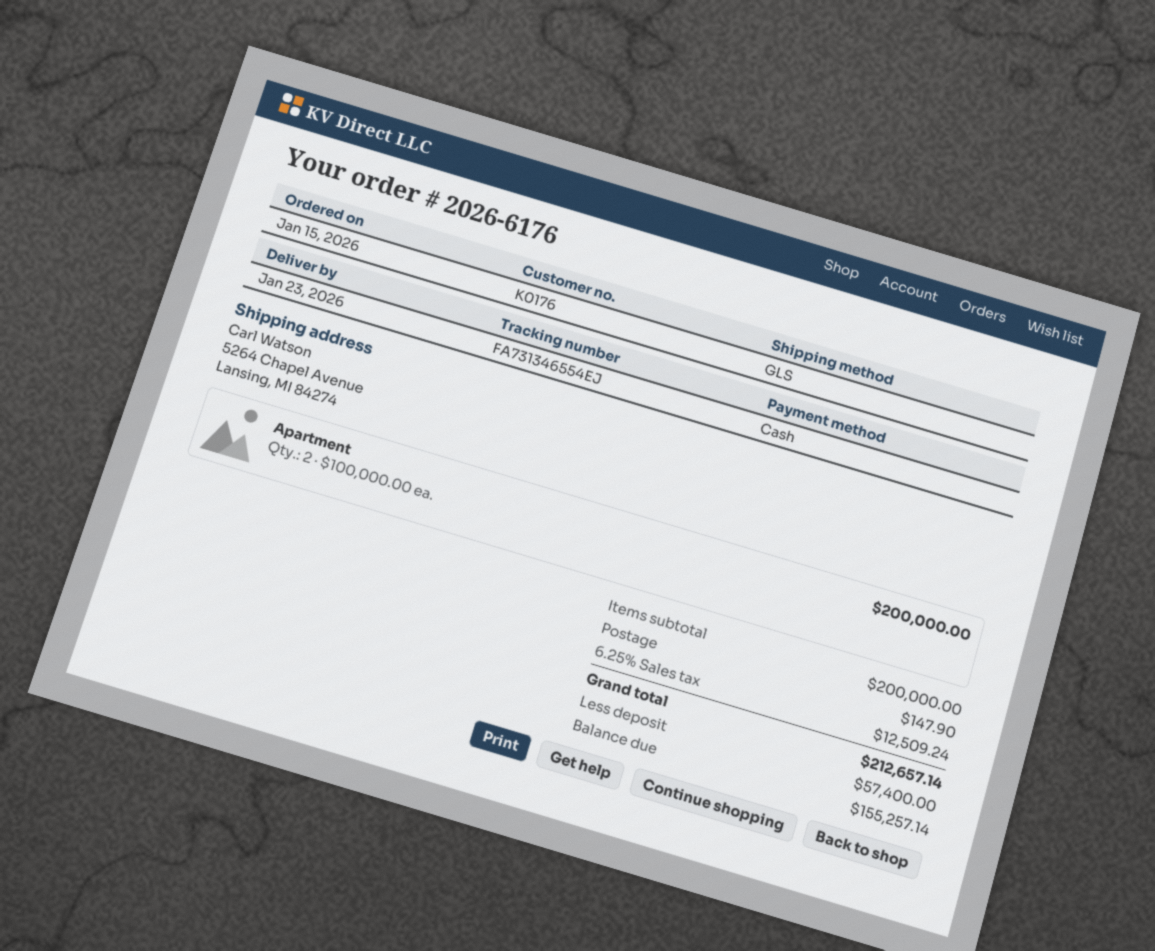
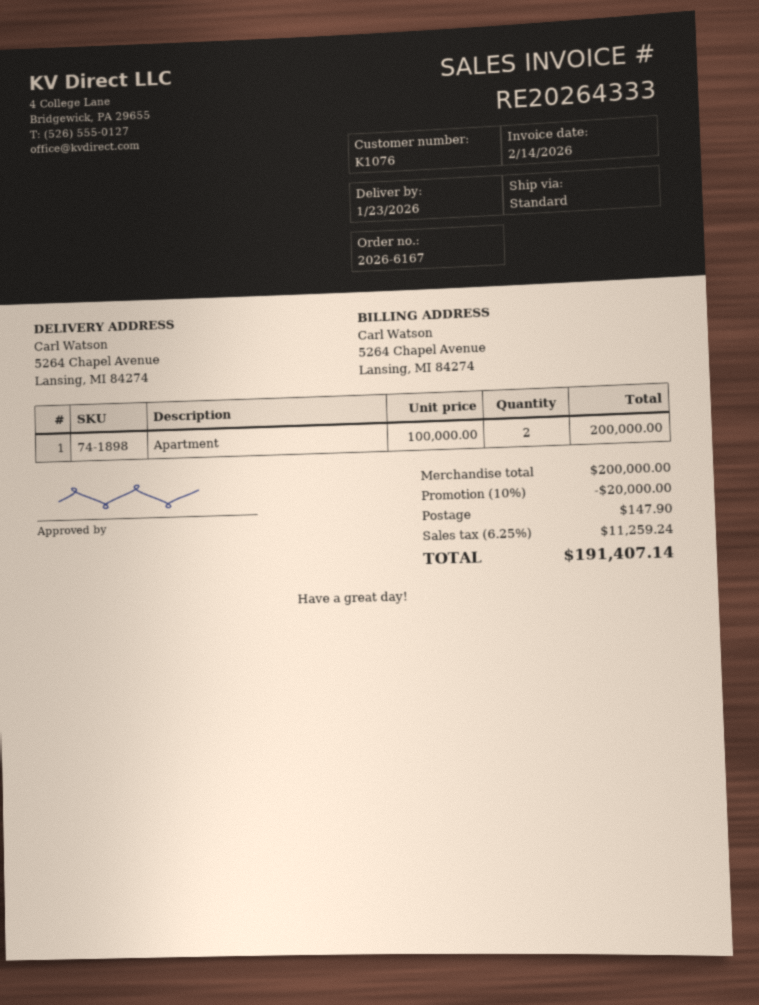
order number: 2026-6176 -> 2026-6167
customer number: K0176 -> K1076
shipping method: GLS -> standard
discount: none -> 10% = 20000.00
tax: 6.25% = 12509.24 -> 6.25% = 11259.24
total: 212657.14 -> 191407.14

